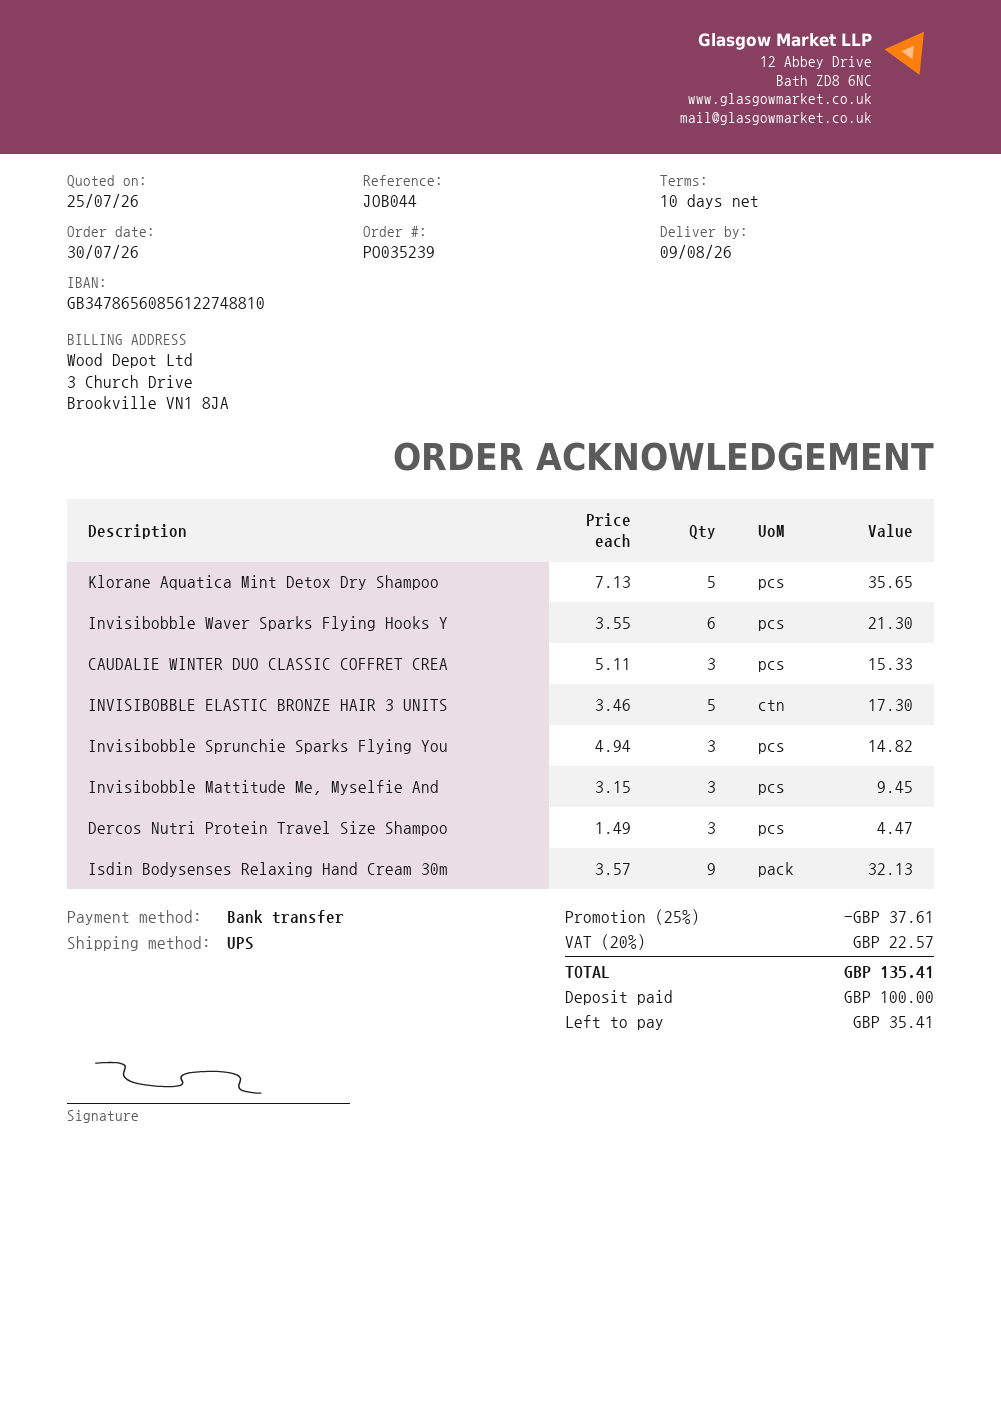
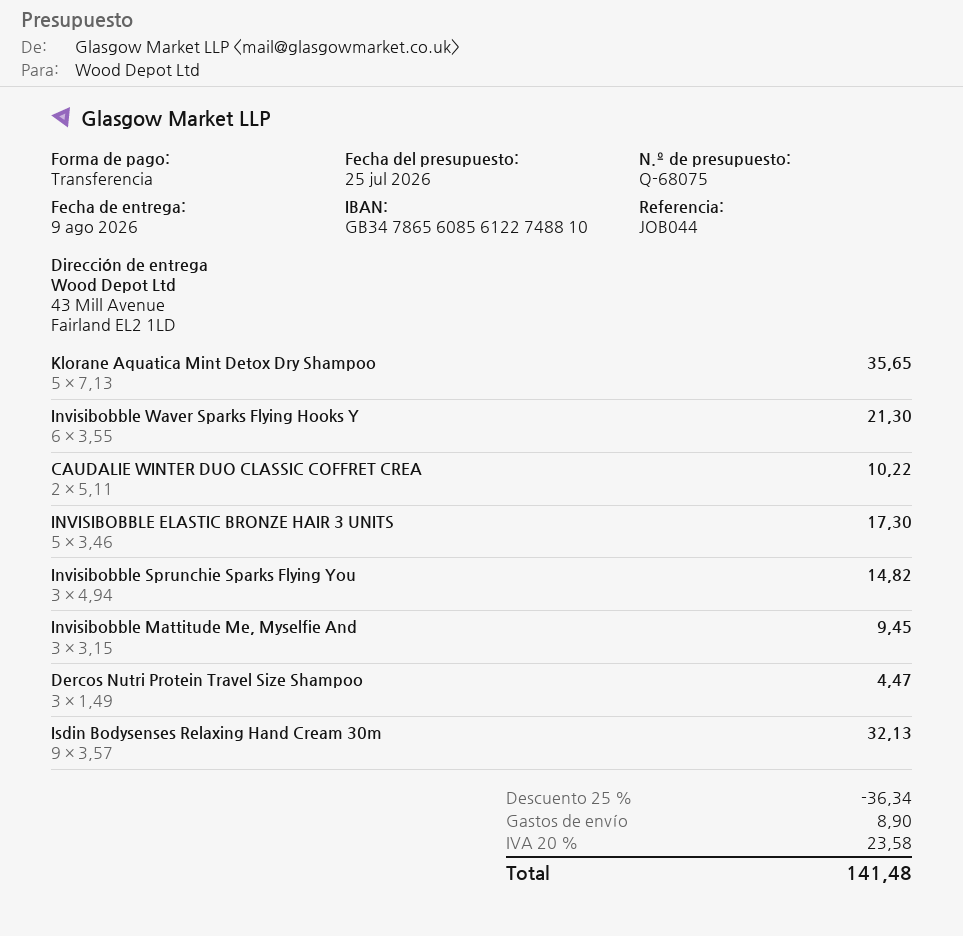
CAUDALIE WINTER DUO CLASSIC COFFRET CREA: 3 x 5.11 = 15.33 -> 2 x 5.11 = 10.22
discount: 25% = 37.61 -> 25% = 36.34
shipping: none -> 8.90
tax: 20% = 22.57 -> 20% = 23.58
total: 135.41 -> 141.48

